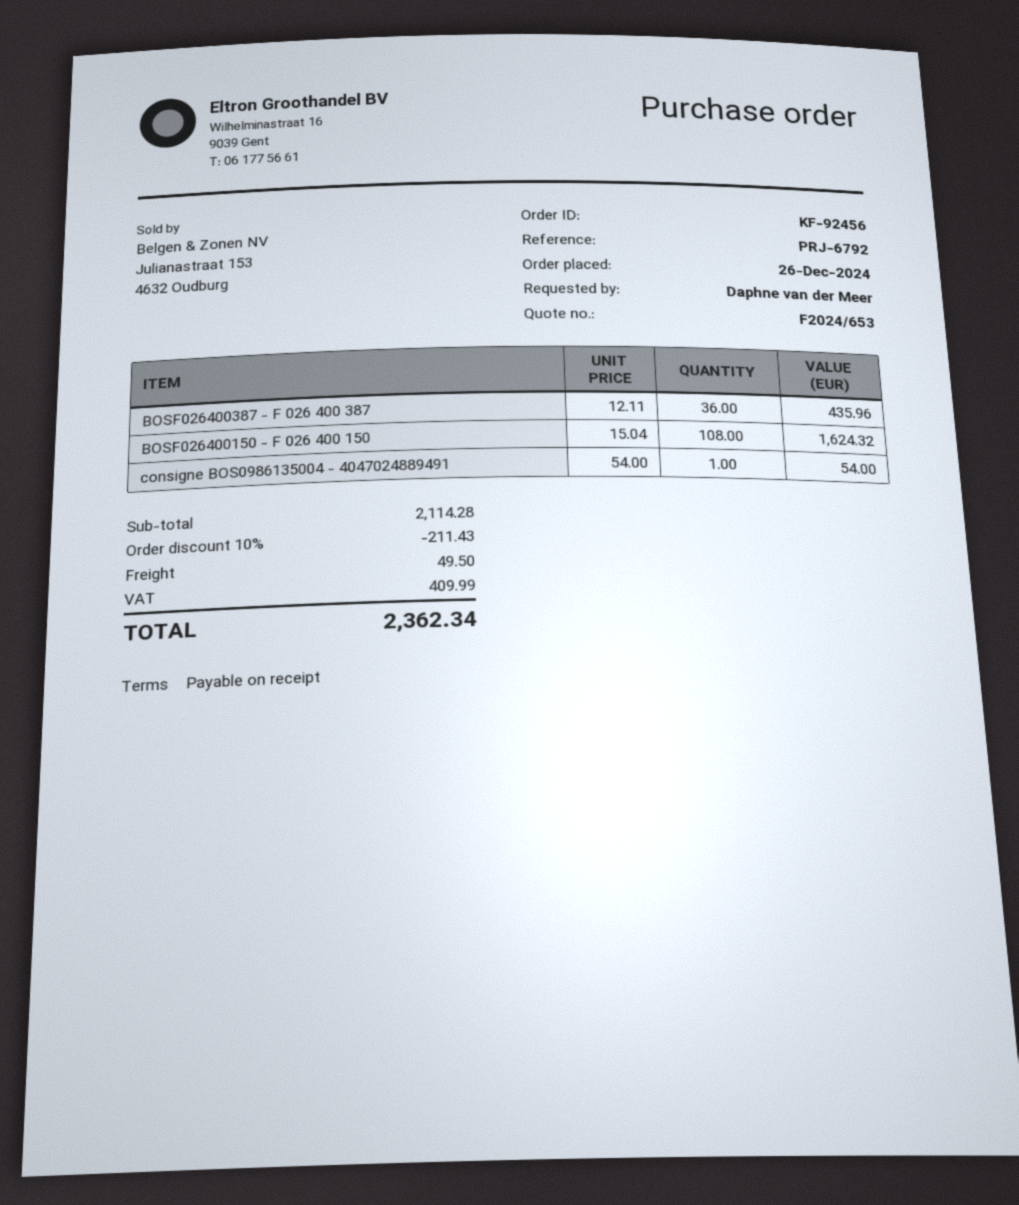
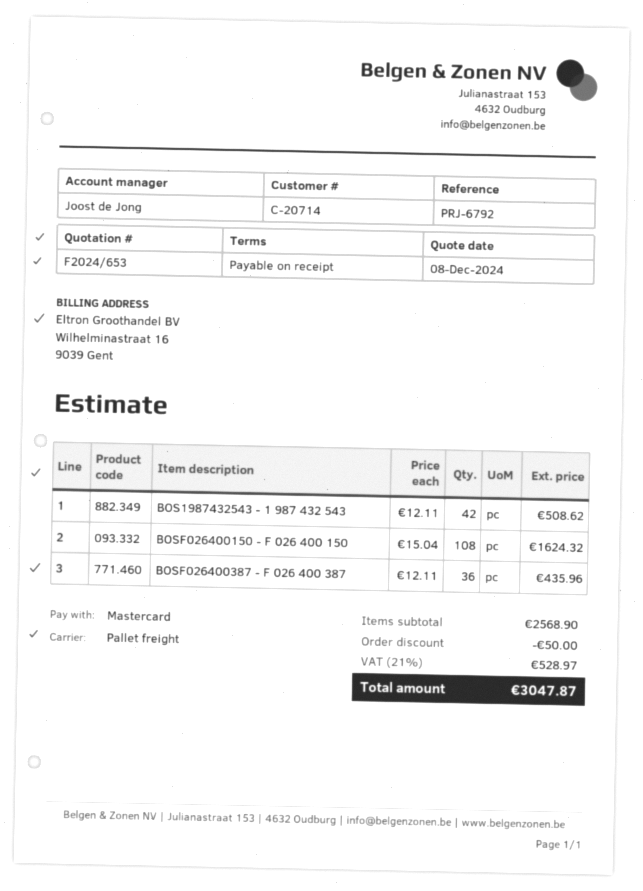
consigne BOS0986135004 - 4047024889491: 1 x 54.00 = 54.00 -> none
BOS1987432543 - 1 987 432 543: none -> 42 x 12.11 = 508.62
subtotal: 2114.28 -> 2568.90
discount: 211.43 -> 50.00
shipping: 49.50 -> none
tax: 409.99 -> 528.97
total: 2362.34 -> 3047.87

